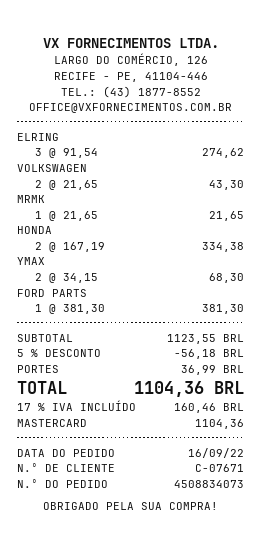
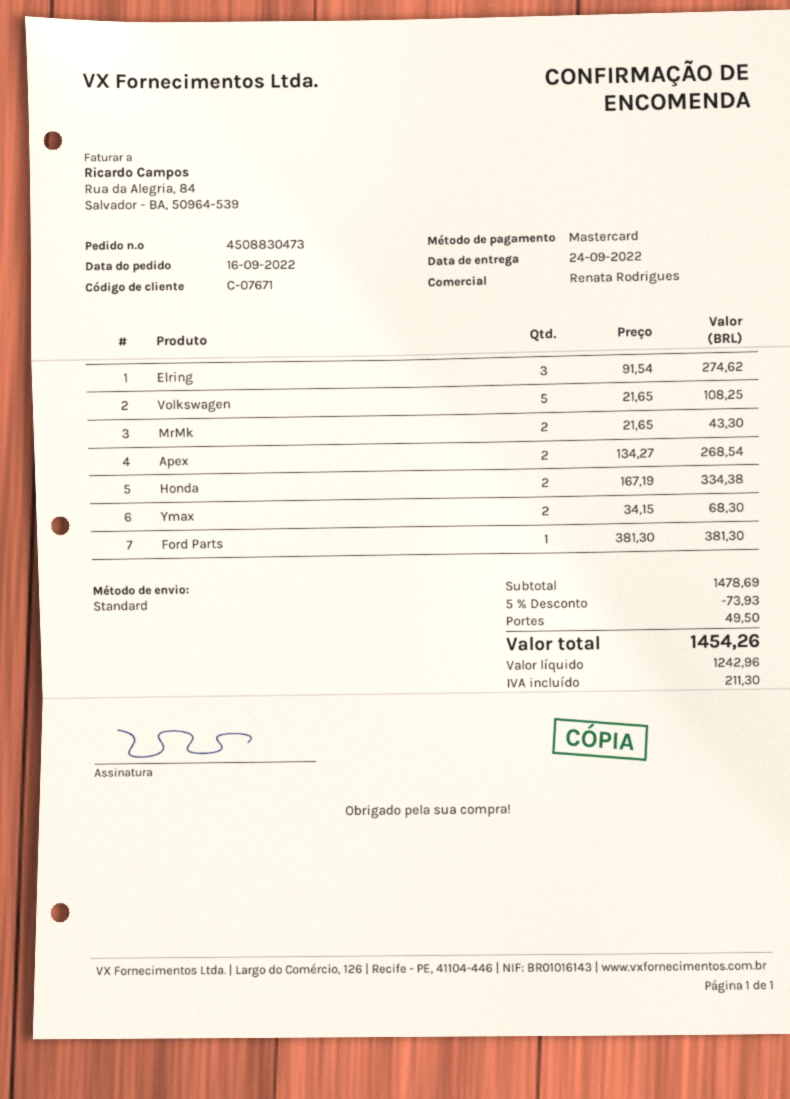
order number: 4508834073 -> 4508830473
VOLKSWAGEN: 2 x 21.65 = 43.30 -> 5 x 21.65 = 108.25
MRMK: 1 x 21.65 = 21.65 -> 2 x 21.65 = 43.30
Apex: none -> 2 x 134.27 = 268.54
subtotal: 1123.55 -> 1478.69
discount: 5% = 56.18 -> 5% = 73.93
shipping: 36.99 -> 49.50
tax: 160.46 -> 211.30
total: 1104.36 -> 1454.26

